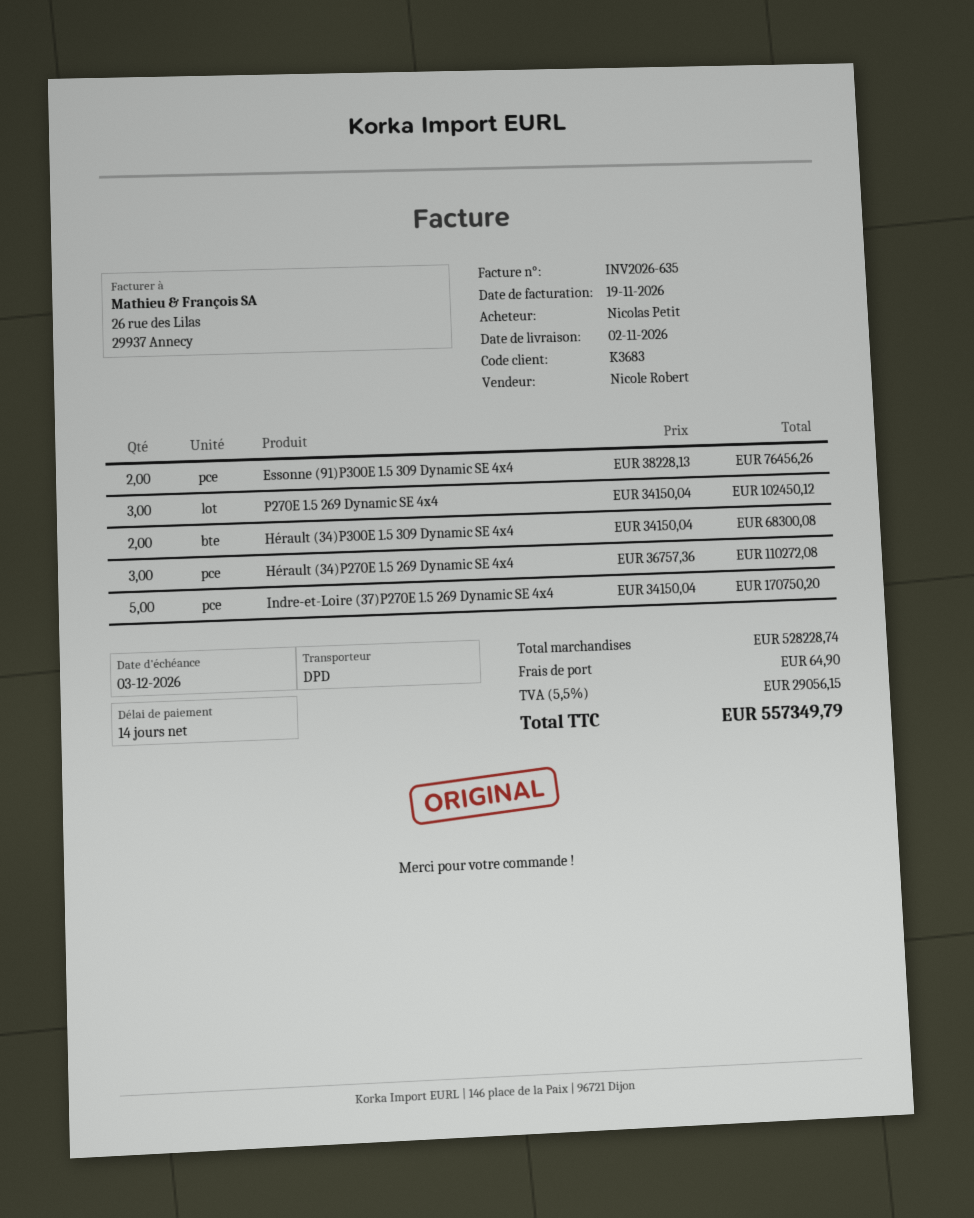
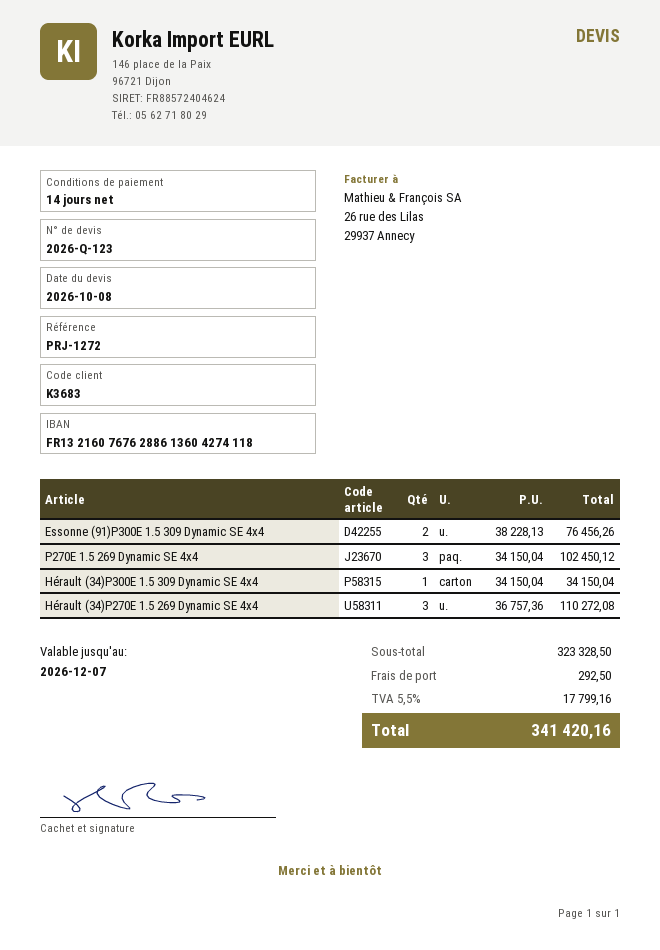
Hérault (34)P300E 1.5 309 Dynamic SE 4x4: 2 x 34150.04 = 68300.08 -> 1 x 34150.04 = 34150.04
Indre-et-Loire (37)P270E 1.5 269 Dynamic SE 4x4: 5 x 34150.04 = 170750.20 -> none
subtotal: 528228.74 -> 323328.50
shipping: 64.90 -> 292.50
tax: 5.5% = 29056.15 -> 5.5% = 17799.16
total: 557349.79 -> 341420.16

